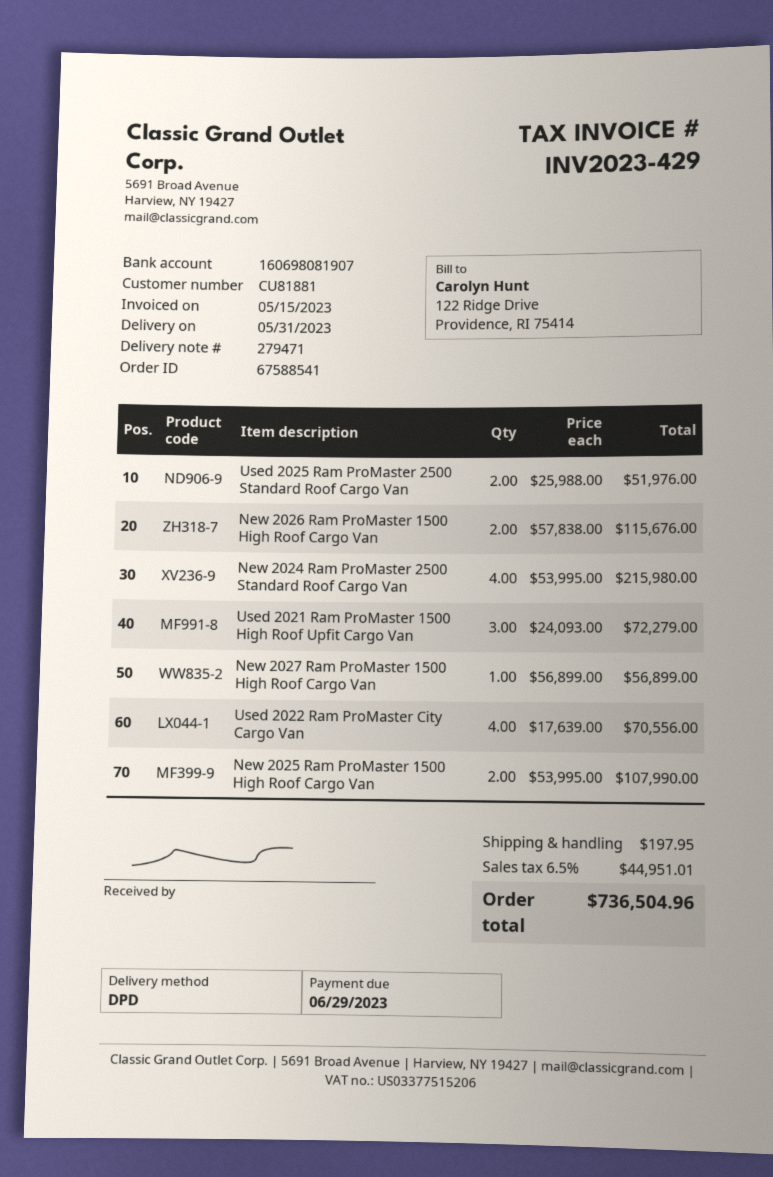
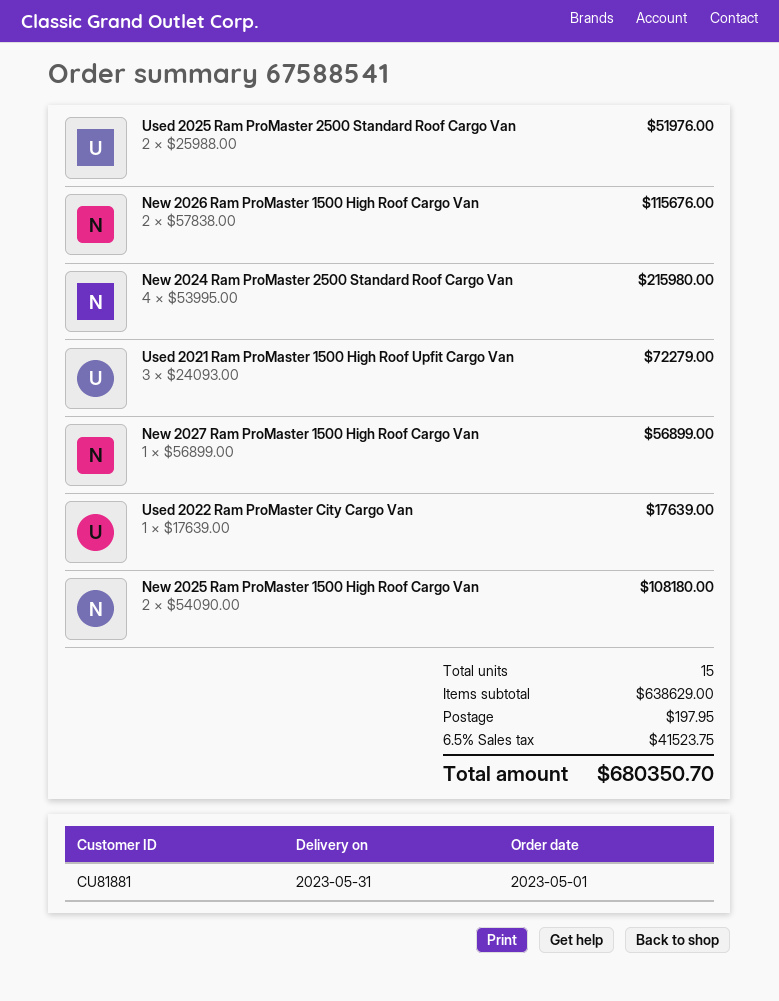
Used 2022 Ram ProMaster City Cargo Van: 4 x 17639.00 = 70556.00 -> 1 x 17639.00 = 17639.00
New 2025 Ram ProMaster 1500 High Roof Cargo Van: 2 x 53995.00 = 107990.00 -> 2 x 54090.00 = 108180.00
tax: 6.5% = 44951.01 -> 6.5% = 41523.75
total: 736504.96 -> 680350.70

